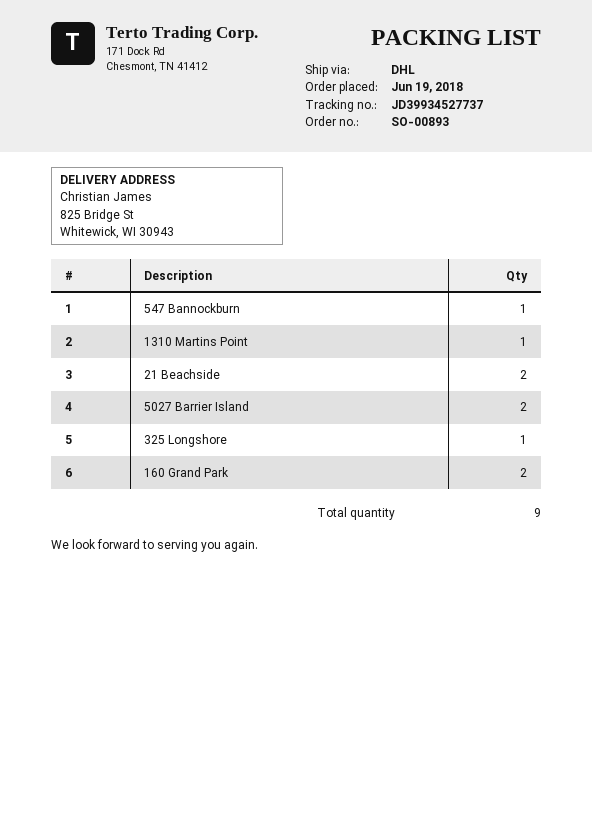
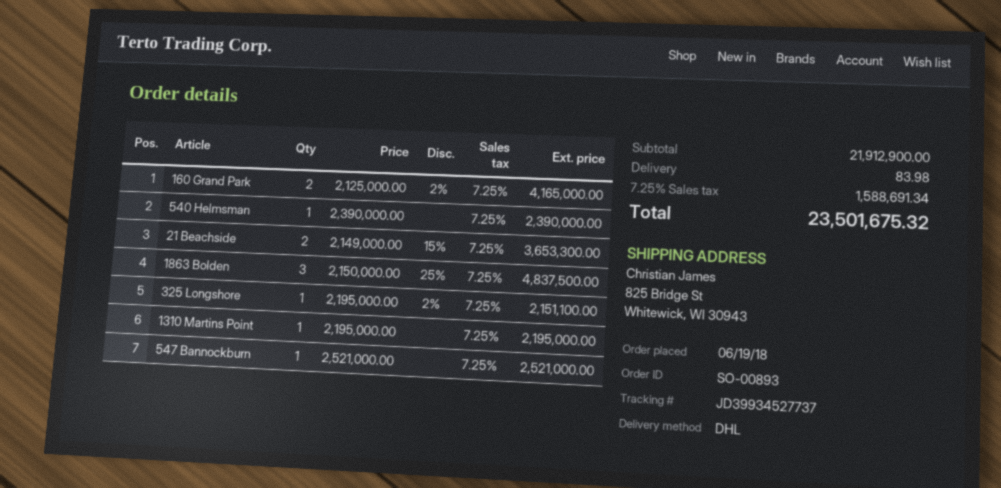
5027 Barrier Island: 2 -> none
540 Helmsman: none -> 1
1863 Bolden: none -> 3

